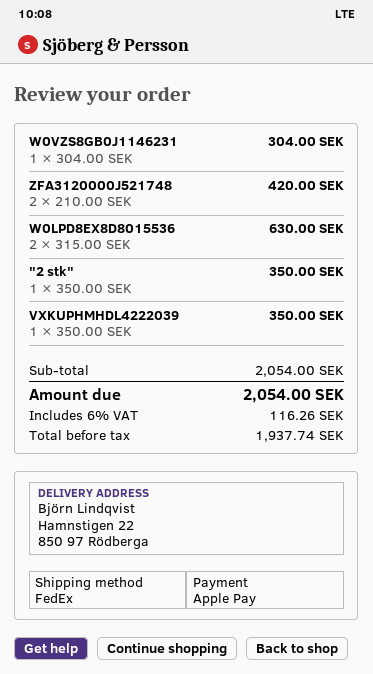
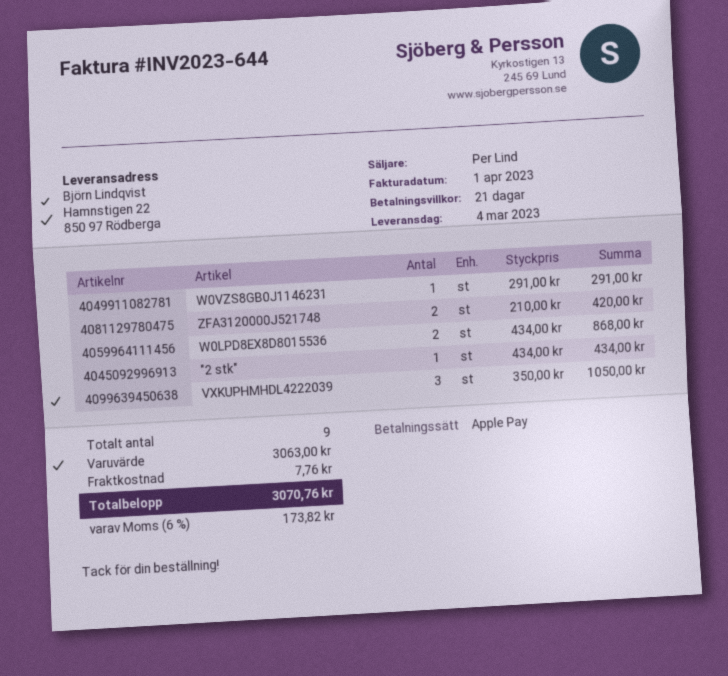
W0VZS8GB0J1146231: 1 x 304.00 = 304.00 -> 1 x 291.00 = 291.00
W0LPD8EX8D8015536: 2 x 315.00 = 630.00 -> 2 x 434.00 = 868.00
"2 stk": 1 x 350.00 = 350.00 -> 1 x 434.00 = 434.00
VXKUPHMHDL4222039: 1 x 350.00 = 350.00 -> 3 x 350.00 = 1050.00
subtotal: 2054.00 -> 3063.00
shipping: none -> 7.76
tax: 6% = 116.26 -> 6% = 173.82
total: 2054.00 -> 3070.76

